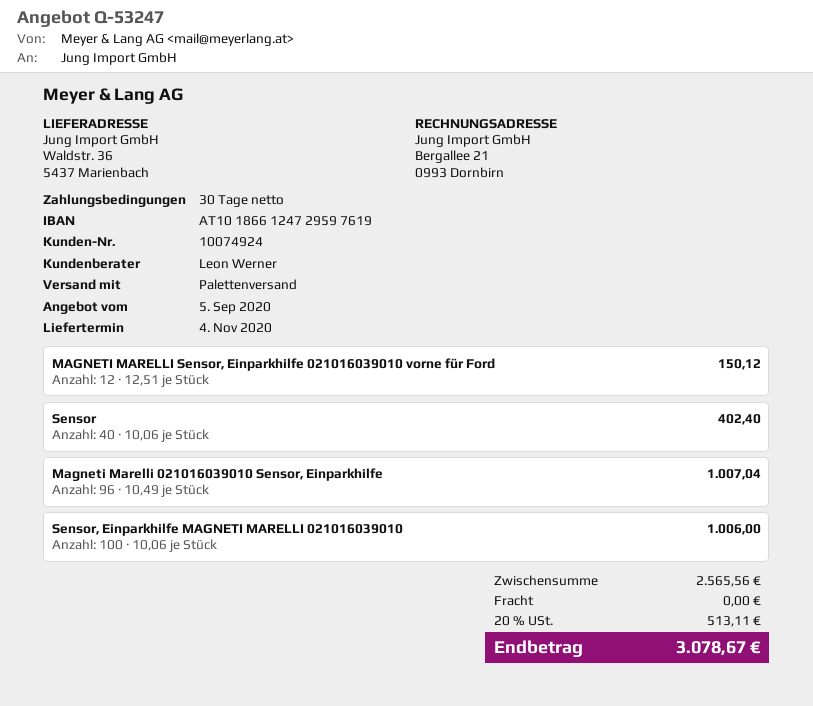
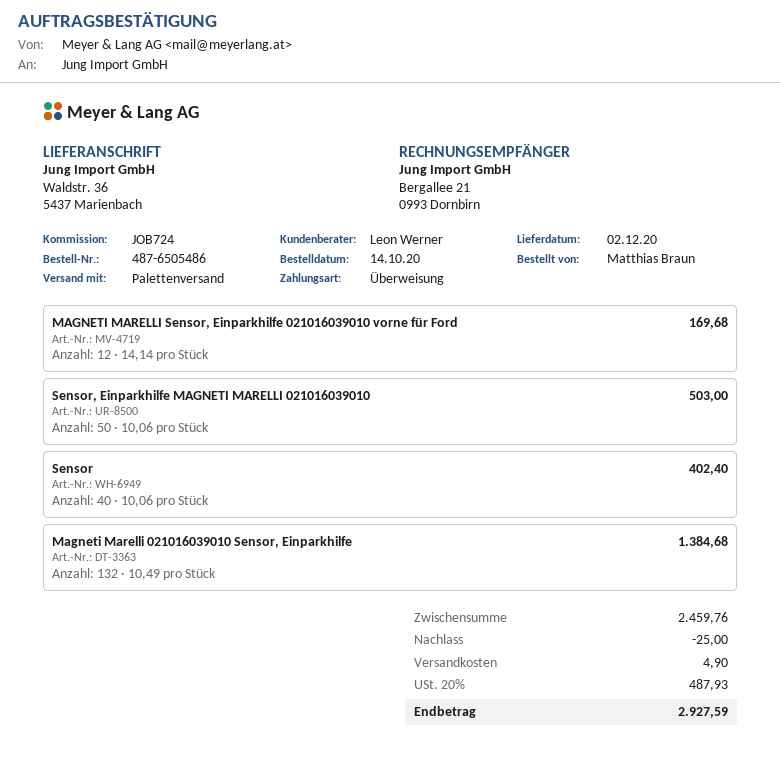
delivery date: 2020-11-04 -> 2020-12-02
MAGNETI MARELLI Sensor, Einparkhilfe 021016039010 vorne für Ford: 12 x 12.51 = 150.12 -> 12 x 14.14 = 169.68
Magneti Marelli 021016039010 Sensor, Einparkhilfe: 96 x 10.49 = 1007.04 -> 132 x 10.49 = 1384.68
Sensor, Einparkhilfe MAGNETI MARELLI 021016039010: 100 x 10.06 = 1006.00 -> 50 x 10.06 = 503.00
subtotal: 2565.56 -> 2459.76
discount: none -> 25.00
shipping: 0.00 -> 4.90
tax: 20% = 513.11 -> 20% = 487.93
total: 3078.67 -> 2927.59

